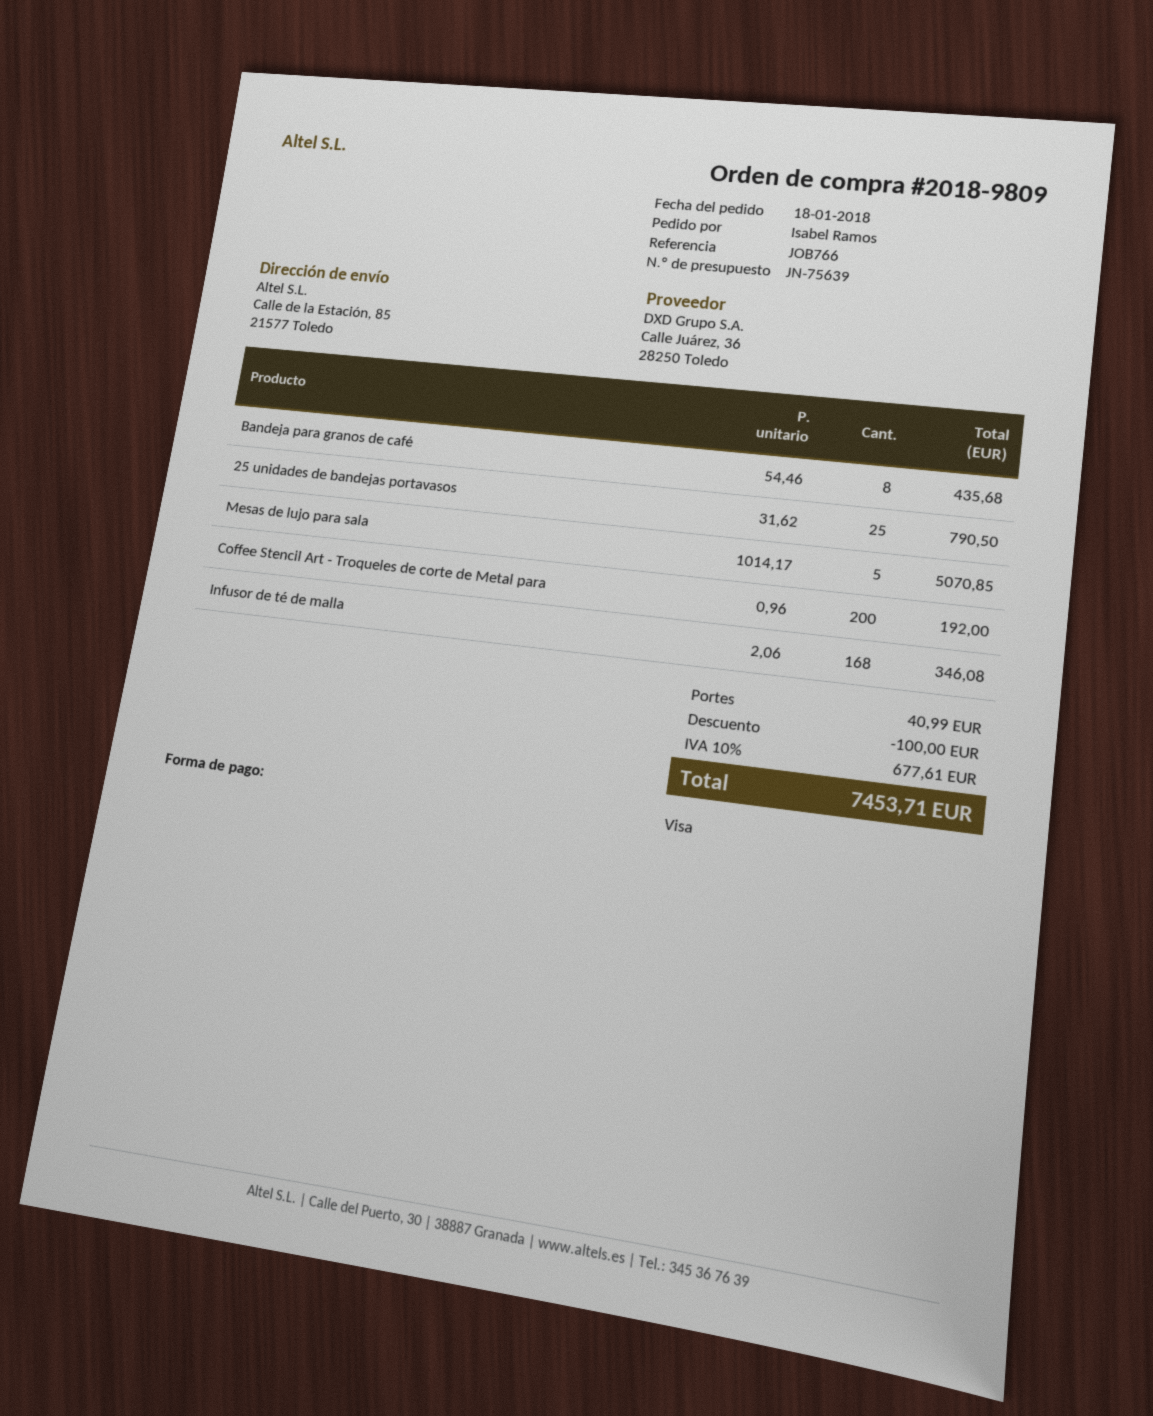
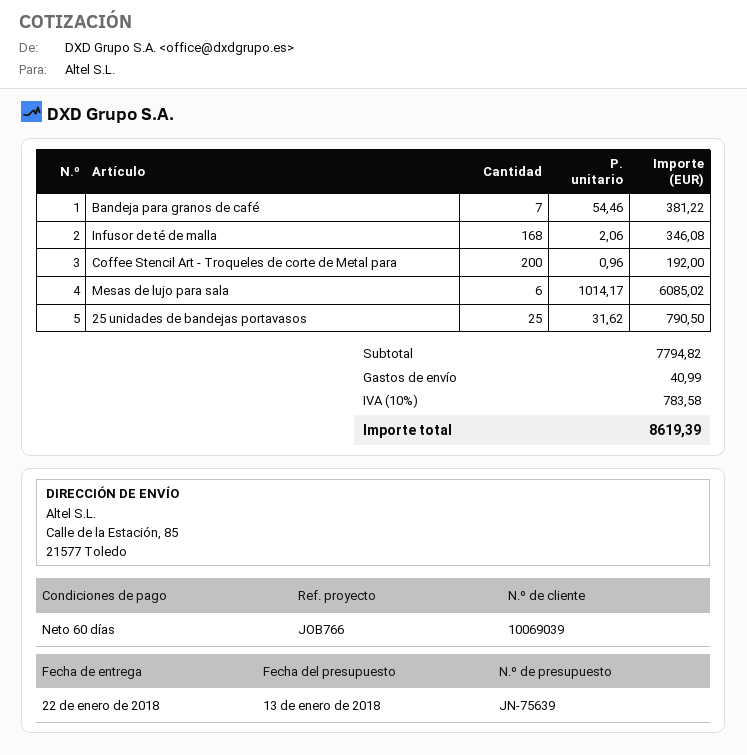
Bandeja para granos de café: 8 x 54.46 = 435.68 -> 7 x 54.46 = 381.22
Mesas de lujo para sala: 5 x 1014.17 = 5070.85 -> 6 x 1014.17 = 6085.02
discount: 100.00 -> none
tax: 10% = 677.61 -> 10% = 783.58
total: 7453.71 -> 8619.39

